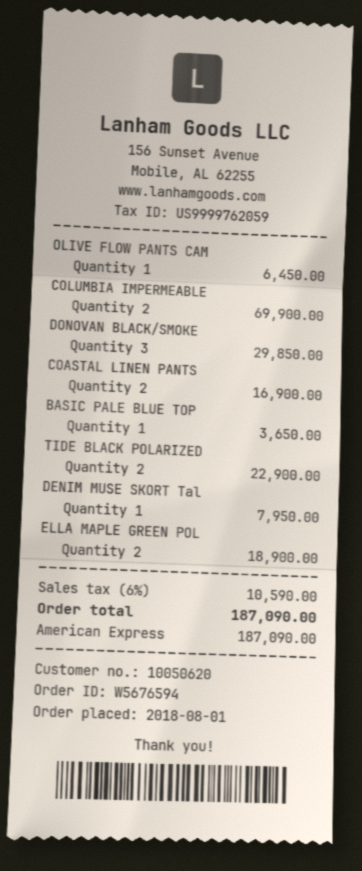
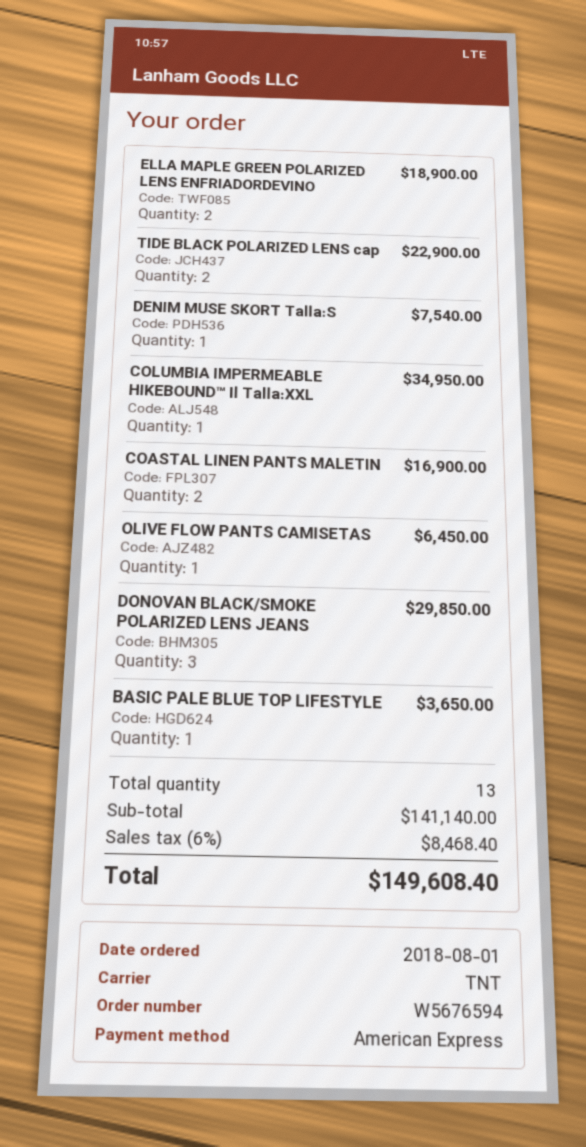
COLUMBIA IMPERMEABLE: 2 for 69900.00 -> 1 for 34950.00
DENIM MUSE SKORT Tal: 1 for 7950.00 -> 1 for 7540.00
tax: 6% = 10590.00 -> 6% = 8468.40
total: 187090.00 -> 149608.40

